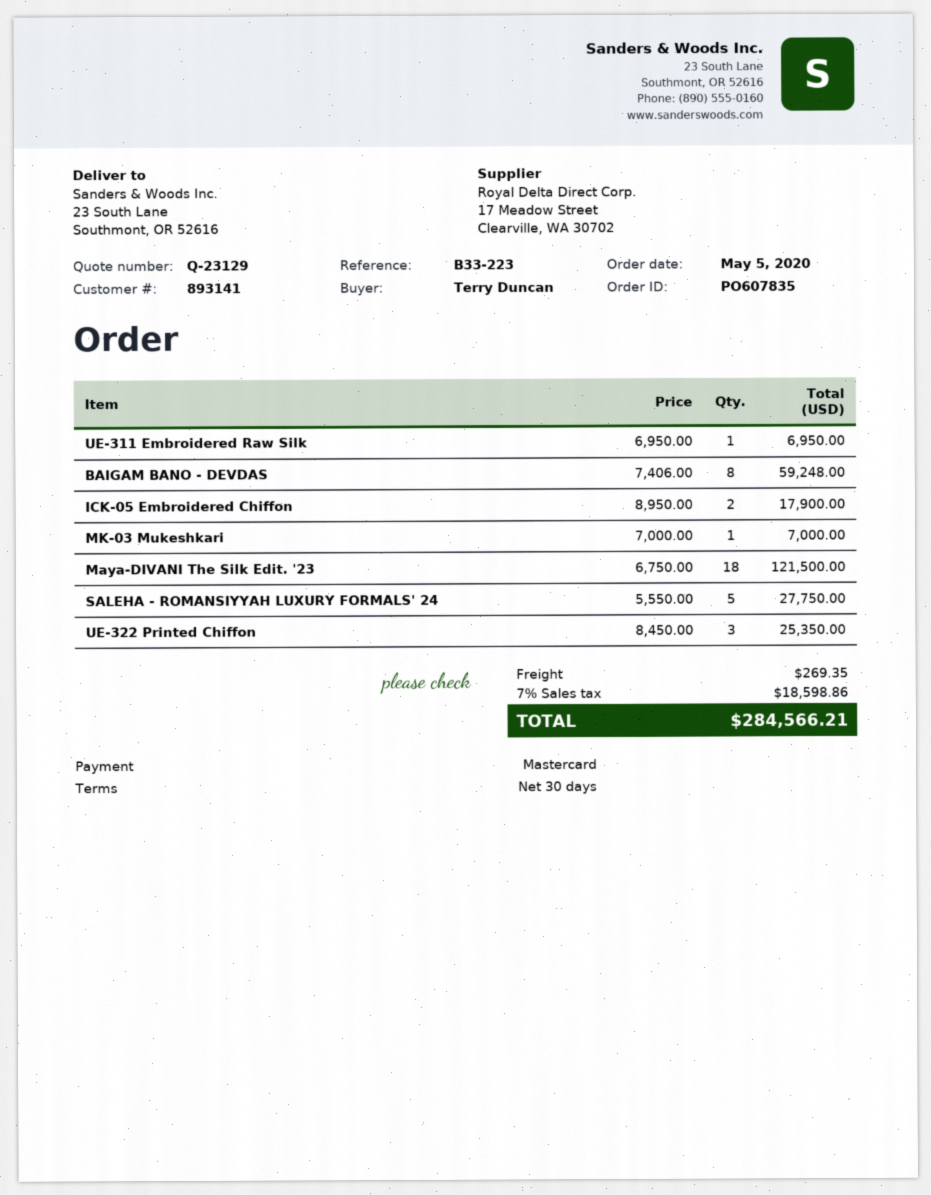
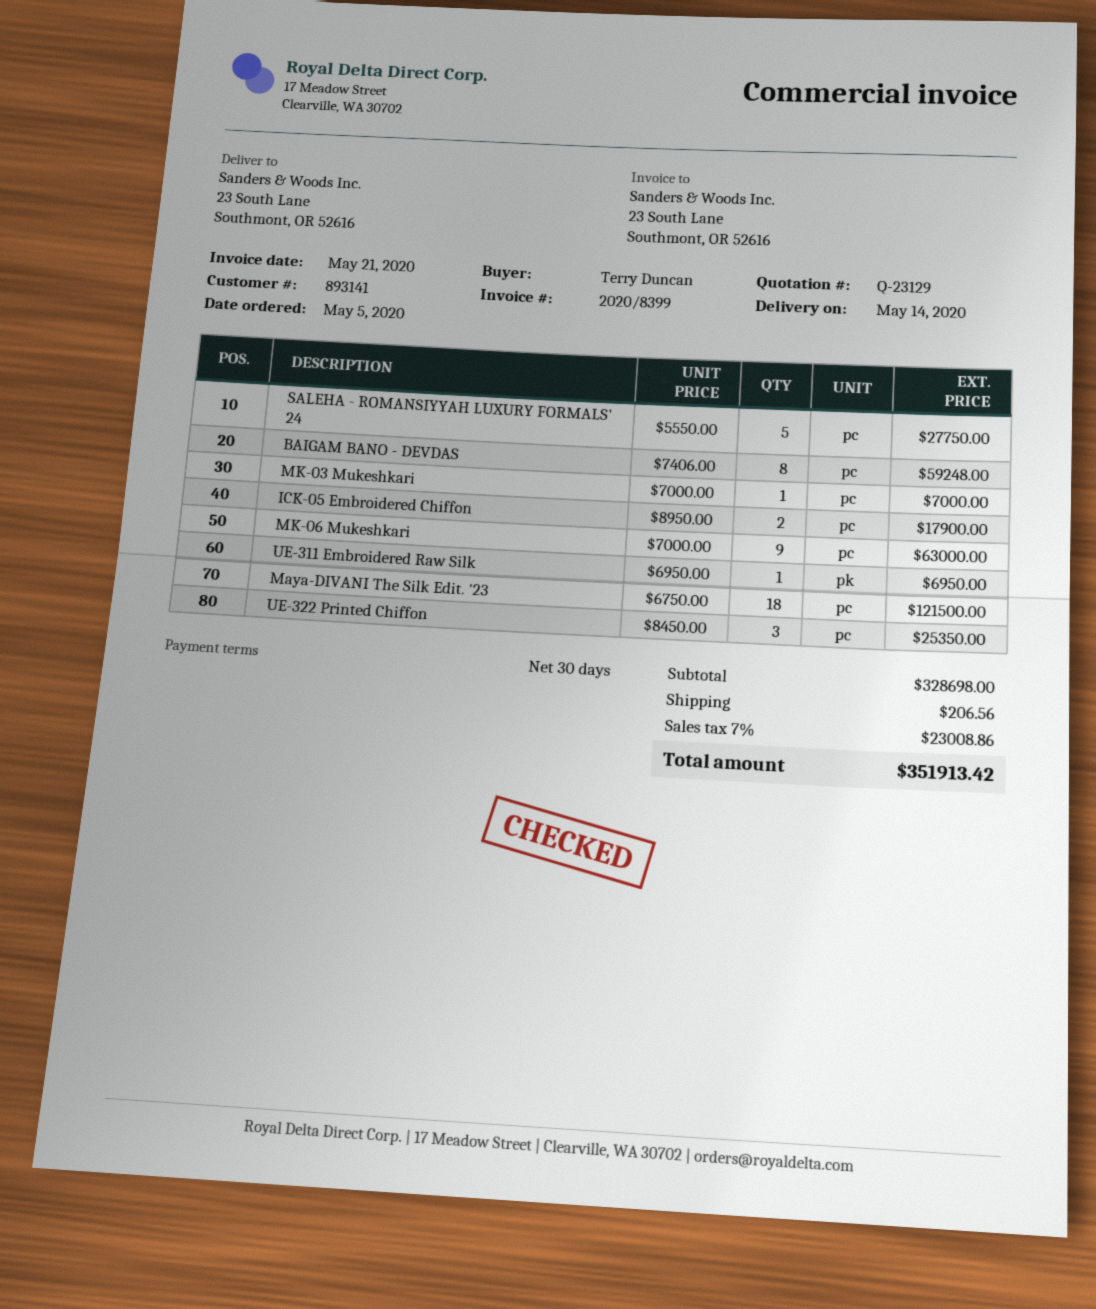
MK-06 Mukeshkari: none -> 9 x 7000.00 = 63000.00
shipping: 269.35 -> 206.56
tax: 7% = 18598.86 -> 7% = 23008.86
total: 284566.21 -> 351913.42

